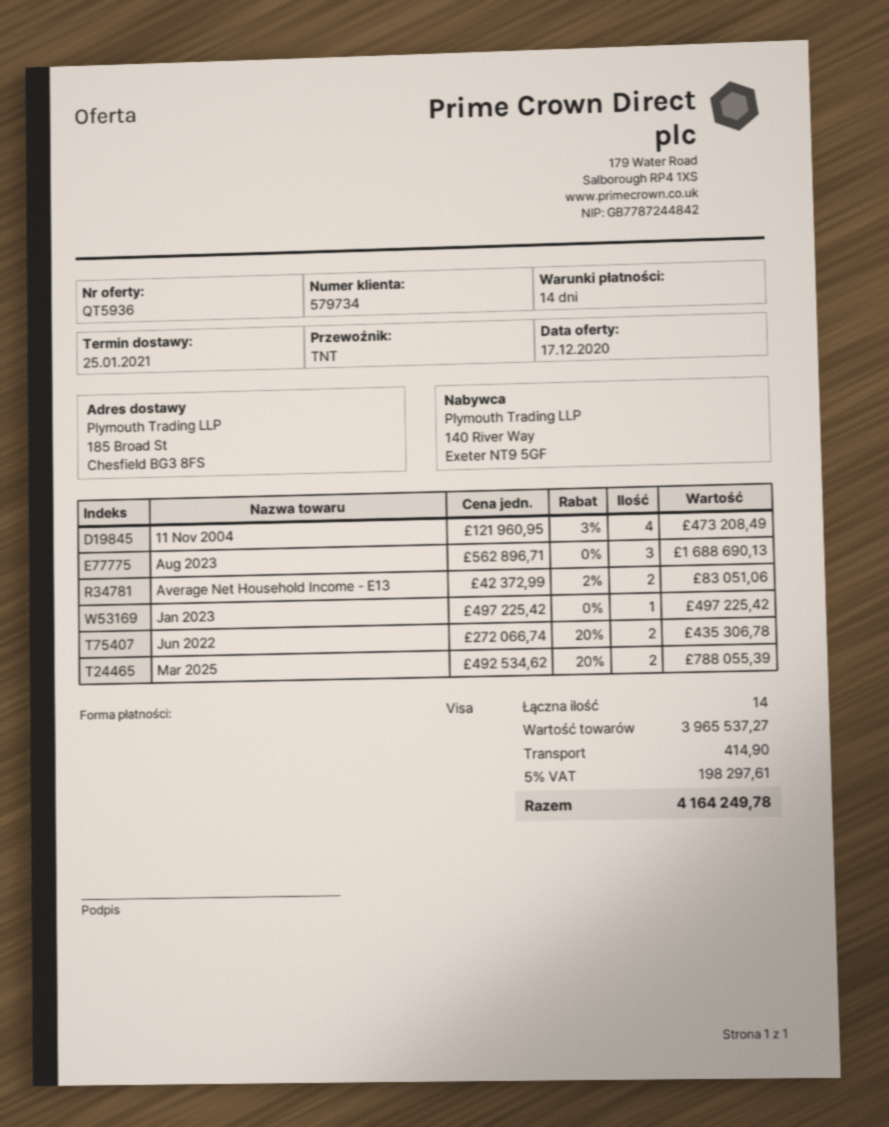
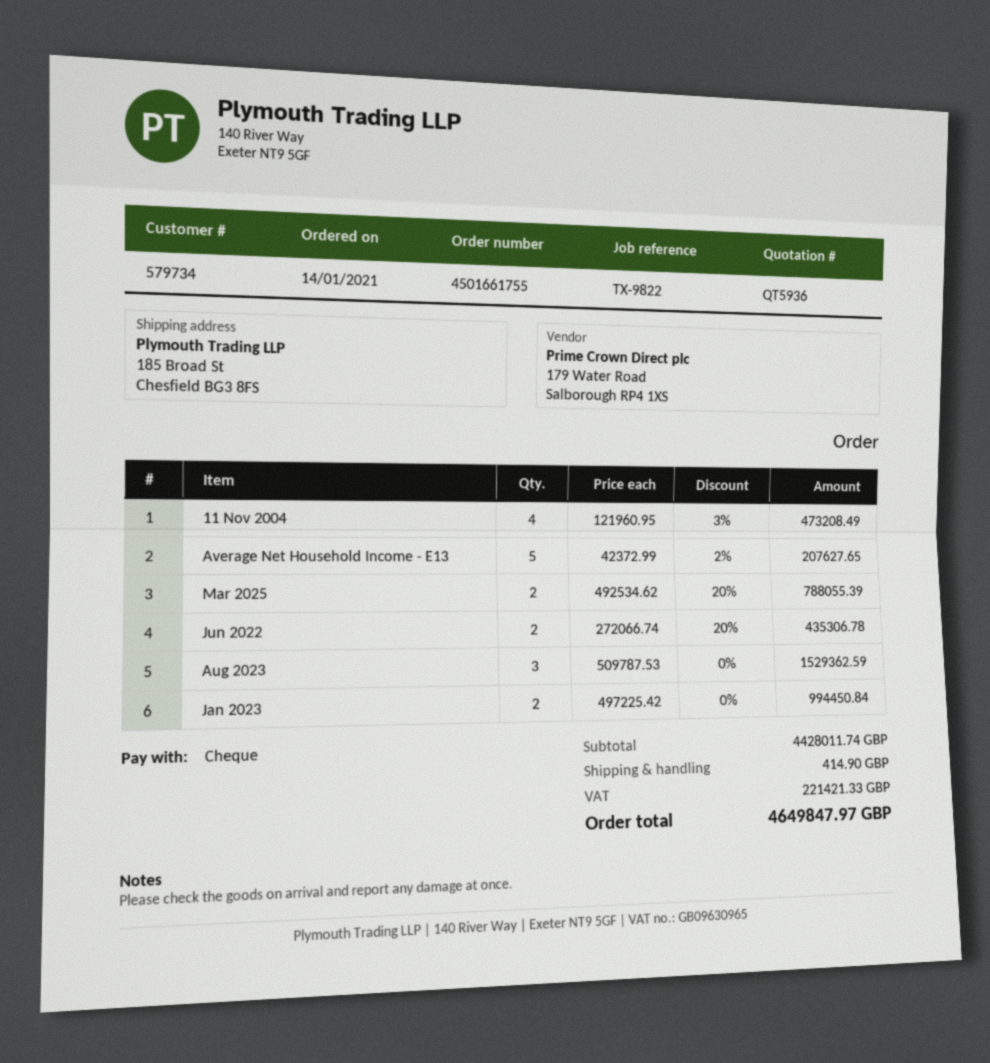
payment method: Visa -> cheque
Aug 2023: 3 x 562896.71 = 1688690.13 -> 3 x 509787.53 = 1529362.59
Average Net Household Income - E13: 2 x 42372.99 - 2% = 83051.06 -> 5 x 42372.99 - 2% = 207627.65
Jan 2023: 1 x 497225.42 = 497225.42 -> 2 x 497225.42 = 994450.84
subtotal: 3965537.27 -> 4428011.74
tax: 198297.61 -> 221421.33
total: 4164249.78 -> 4649847.97

